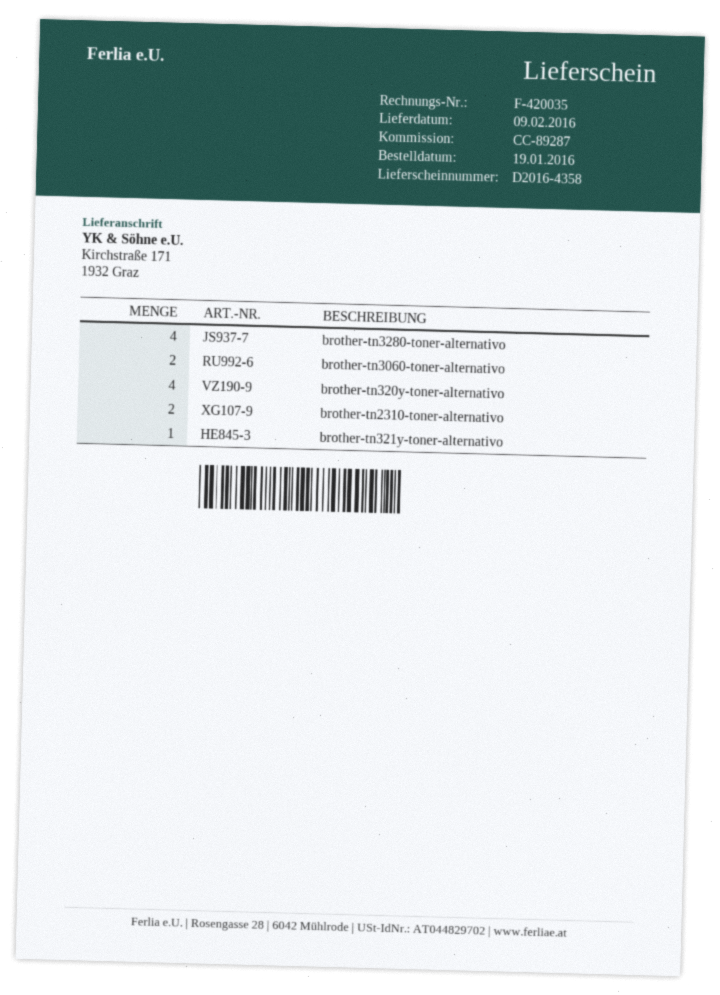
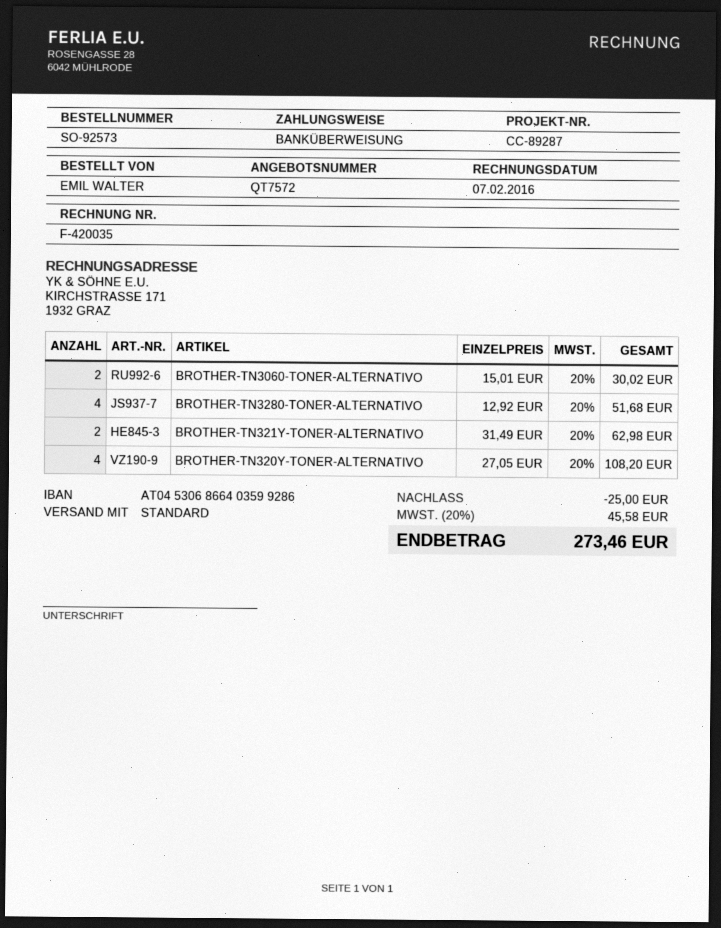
brother-tn2310-toner-alternativo: 2 -> none
brother-tn321y-toner-alternativo: 1 -> 2

